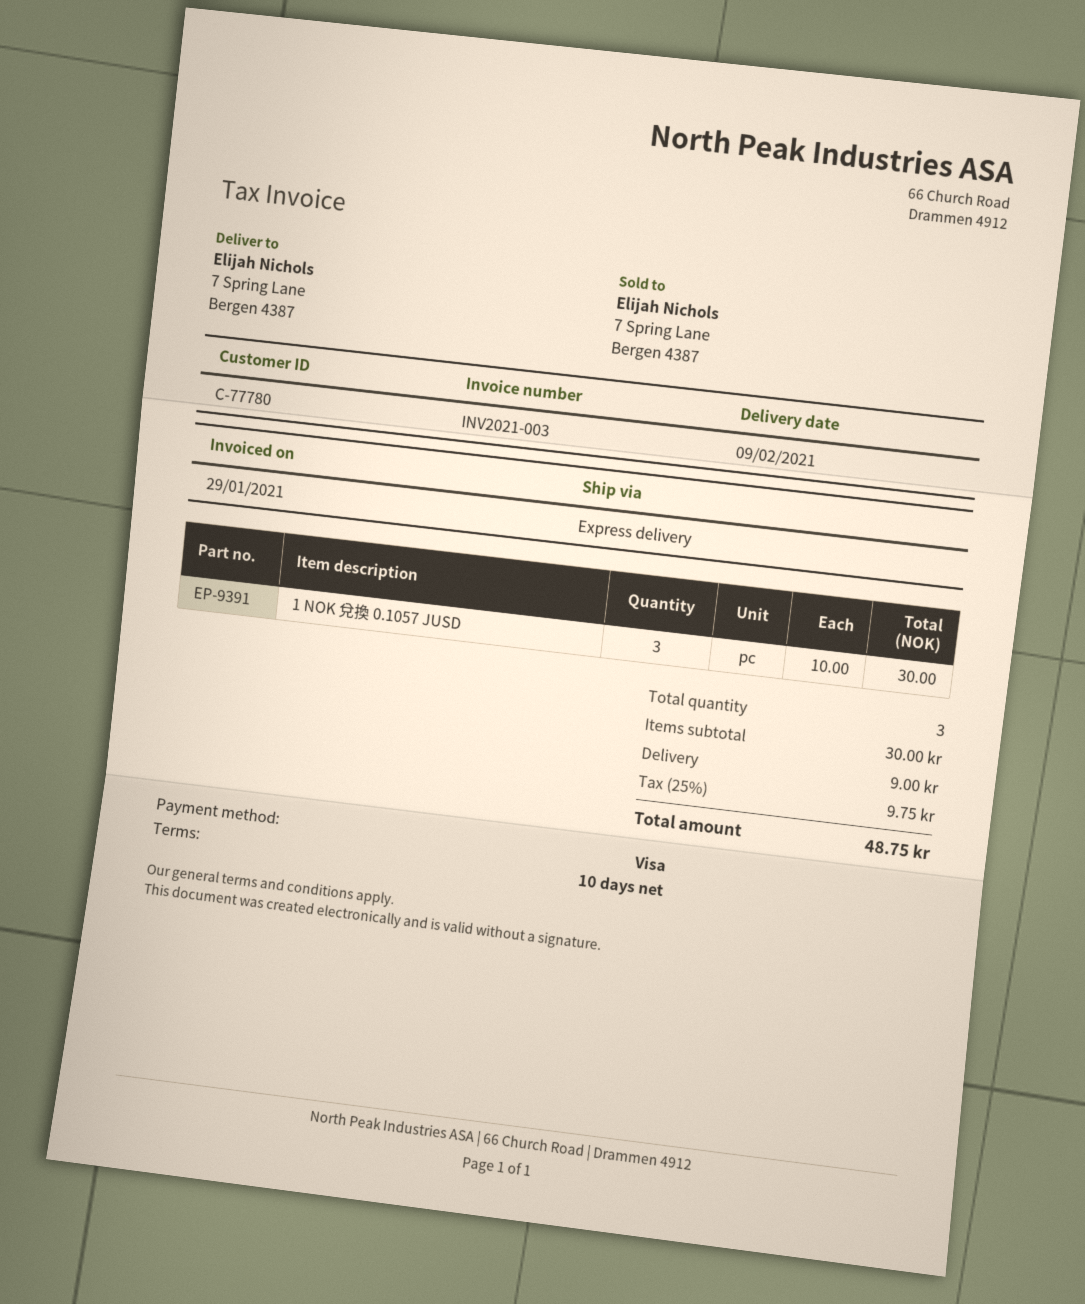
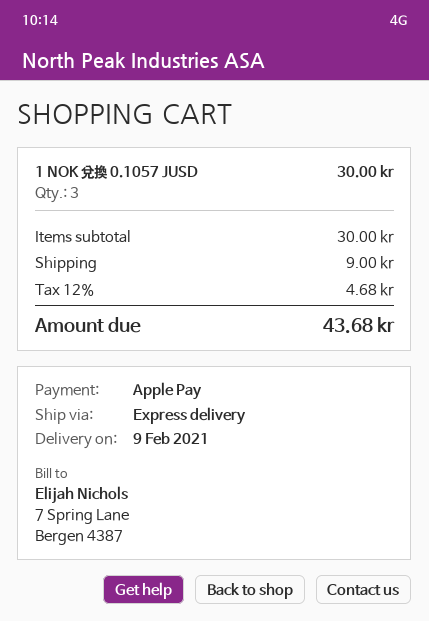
payment method: Visa -> Apple Pay
tax: 25% = 9.75 -> 12% = 4.68
total: 48.75 -> 43.68

